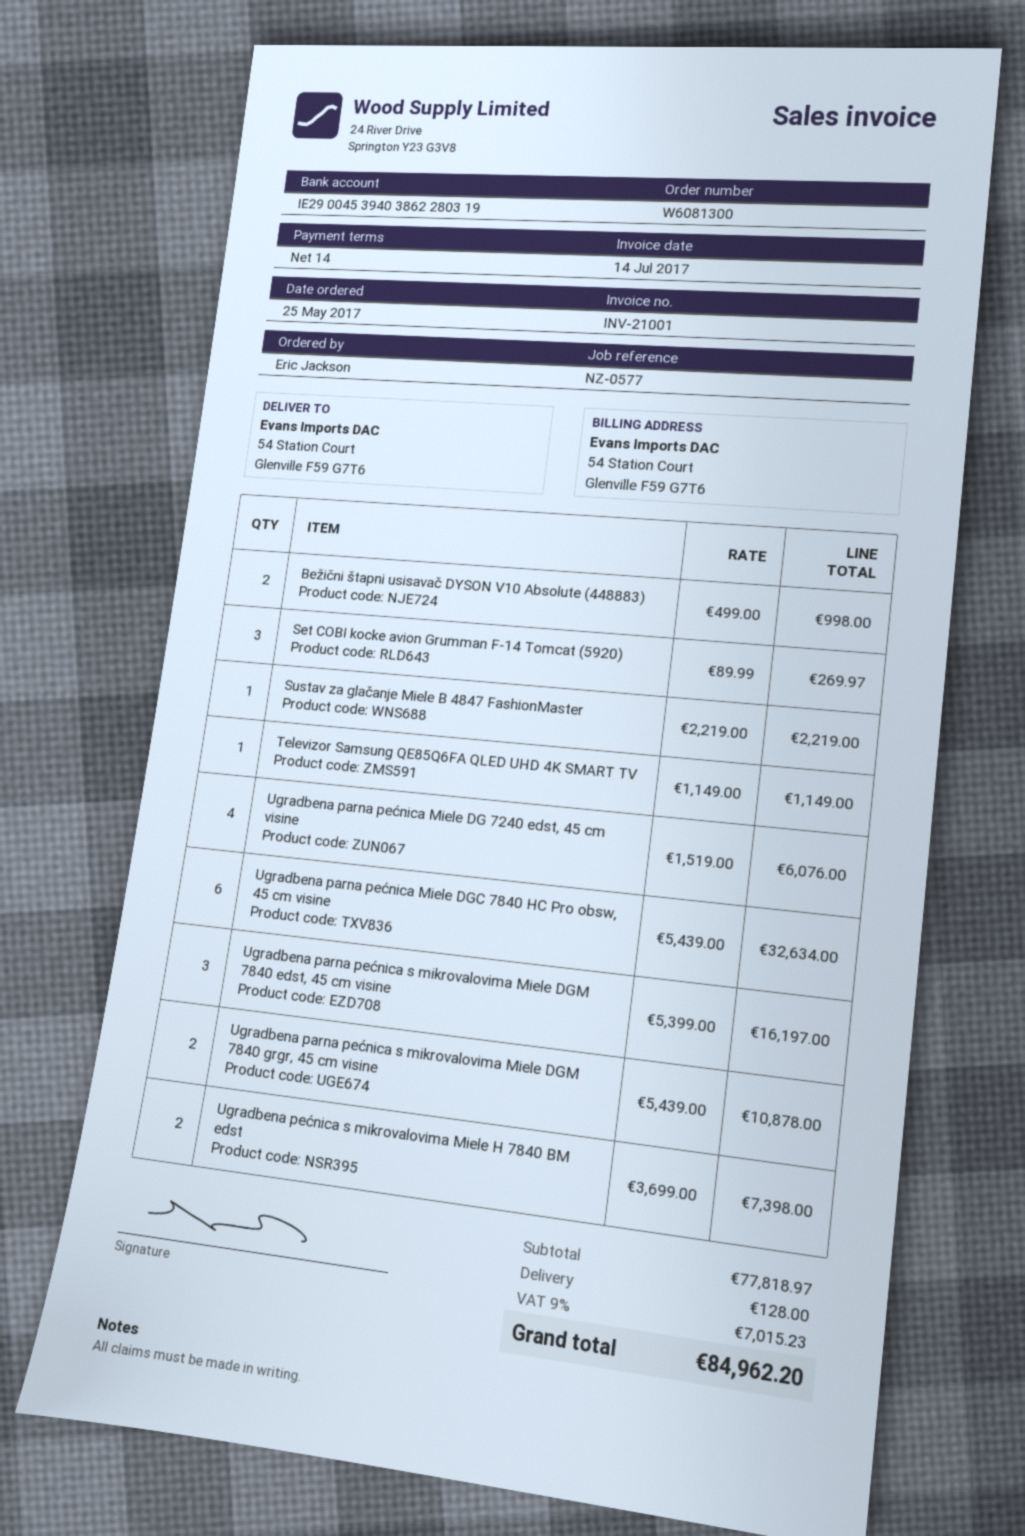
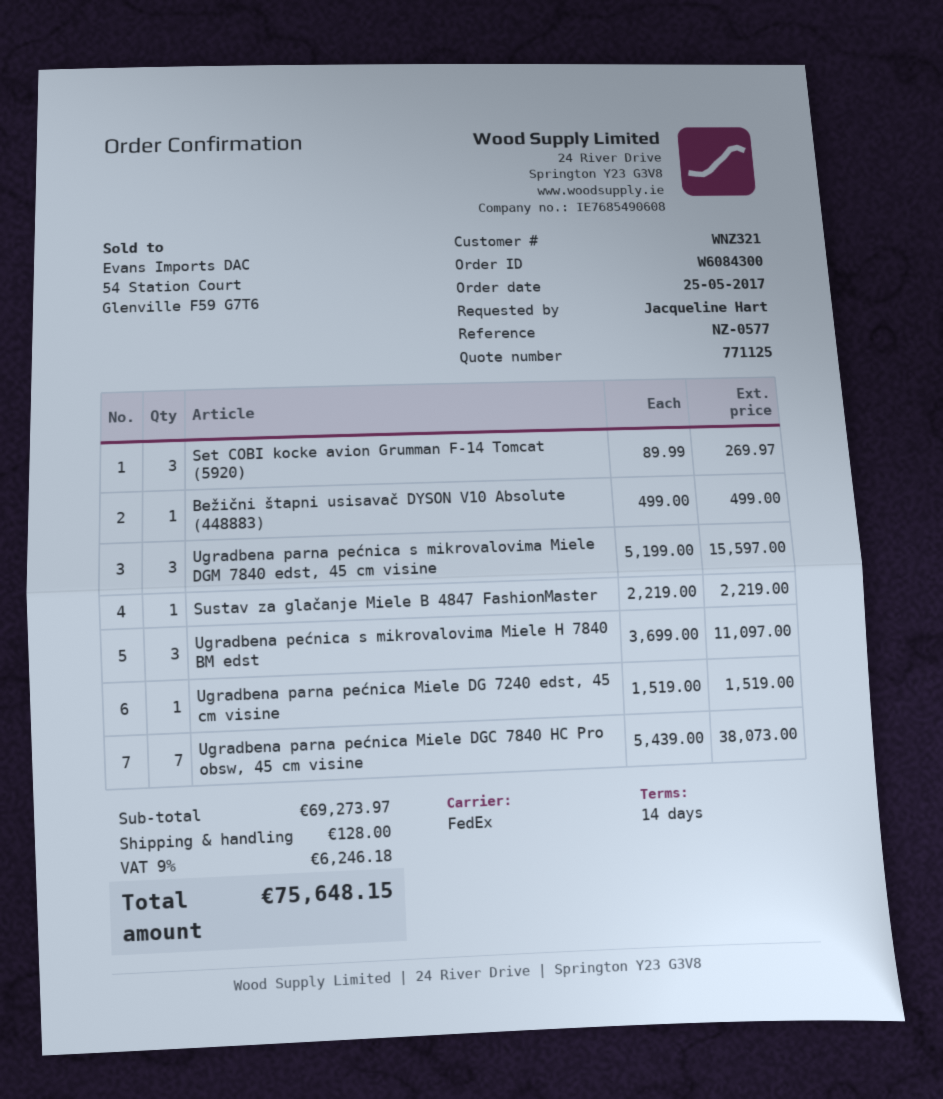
order number: W6081300 -> W6084300
ordered by: Eric Jackson -> Jacqueline Hart
Bežični štapni usisavač DYSON V10 Absolute (448883): 2 x 499.00 = 998.00 -> 1 x 499.00 = 499.00
Televizor Samsung QE85Q6FA QLED UHD 4K SMART TV: 1 x 1149.00 = 1149.00 -> none
Ugradbena parna pećnica Miele DG 7240 edst, 45 cm visine: 4 x 1519.00 = 6076.00 -> 1 x 1519.00 = 1519.00
Ugradbena parna pećnica Miele DGC 7840 HC Pro obsw, 45 cm visine: 6 x 5439.00 = 32634.00 -> 7 x 5439.00 = 38073.00
Ugradbena parna pećnica s mikrovalovima Miele DGM 7840 edst, 45 cm visine: 3 x 5399.00 = 16197.00 -> 3 x 5199.00 = 15597.00
Ugradbena parna pećnica s mikrovalovima Miele DGM 7840 grgr, 45 cm visine: 2 x 5439.00 = 10878.00 -> none
Ugradbena pećnica s mikrovalovima Miele H 7840 BM edst: 2 x 3699.00 = 7398.00 -> 3 x 3699.00 = 11097.00
subtotal: 77818.97 -> 69273.97
tax: 9% = 7015.23 -> 9% = 6246.18
total: 84962.20 -> 75648.15

